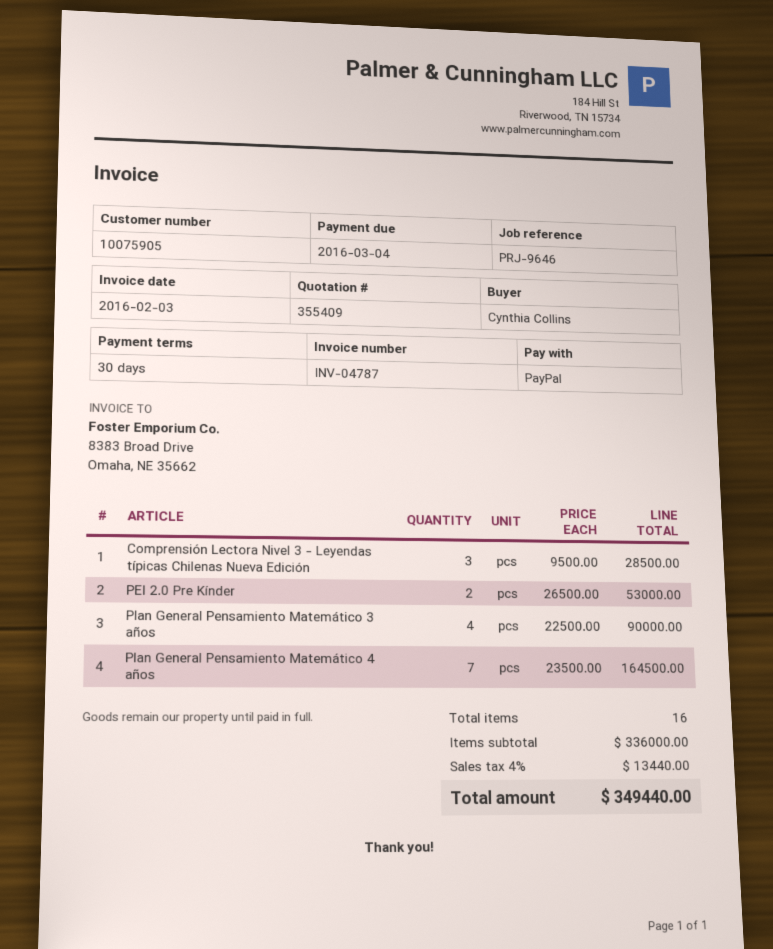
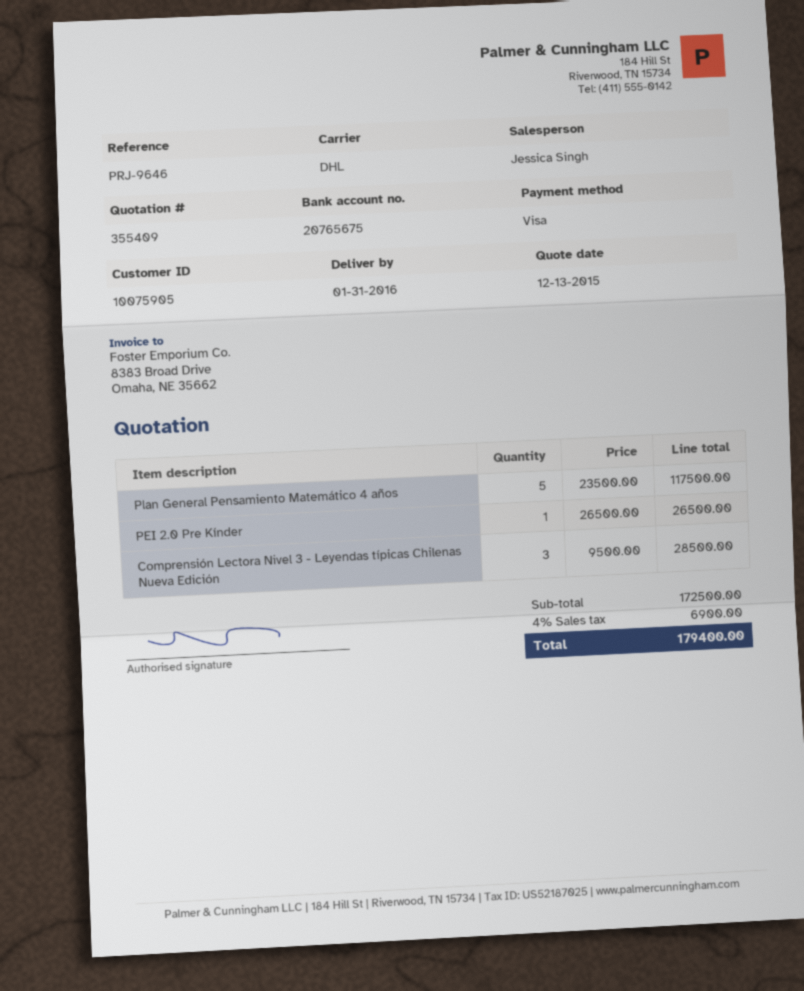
payment method: PayPal -> Visa
PEI 2.0 Pre Kínder: 2 x 26500.00 = 53000.00 -> 1 x 26500.00 = 26500.00
Plan General Pensamiento Matemático 3 años: 4 x 22500.00 = 90000.00 -> none
Plan General Pensamiento Matemático 4 años: 7 x 23500.00 = 164500.00 -> 5 x 23500.00 = 117500.00
subtotal: 336000.00 -> 172500.00
tax: 4% = 13440.00 -> 4% = 6900.00
total: 349440.00 -> 179400.00

